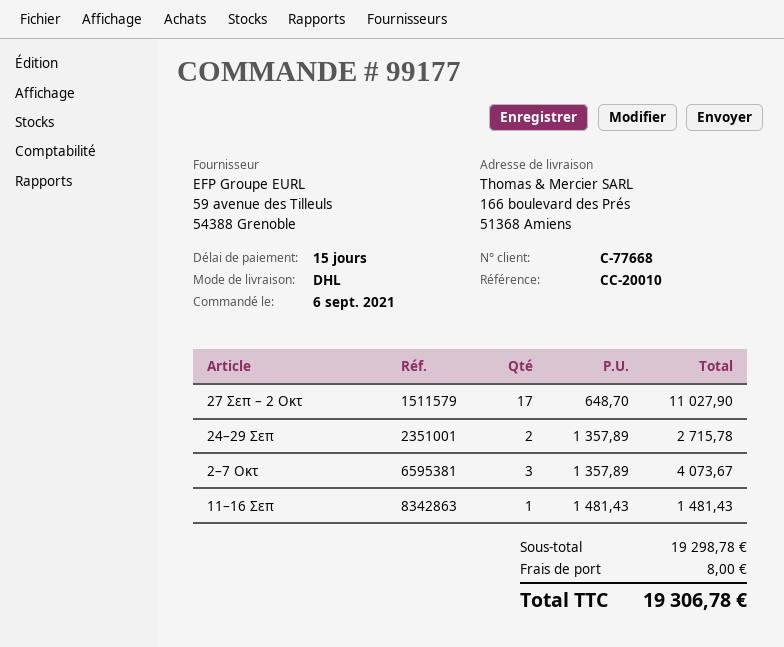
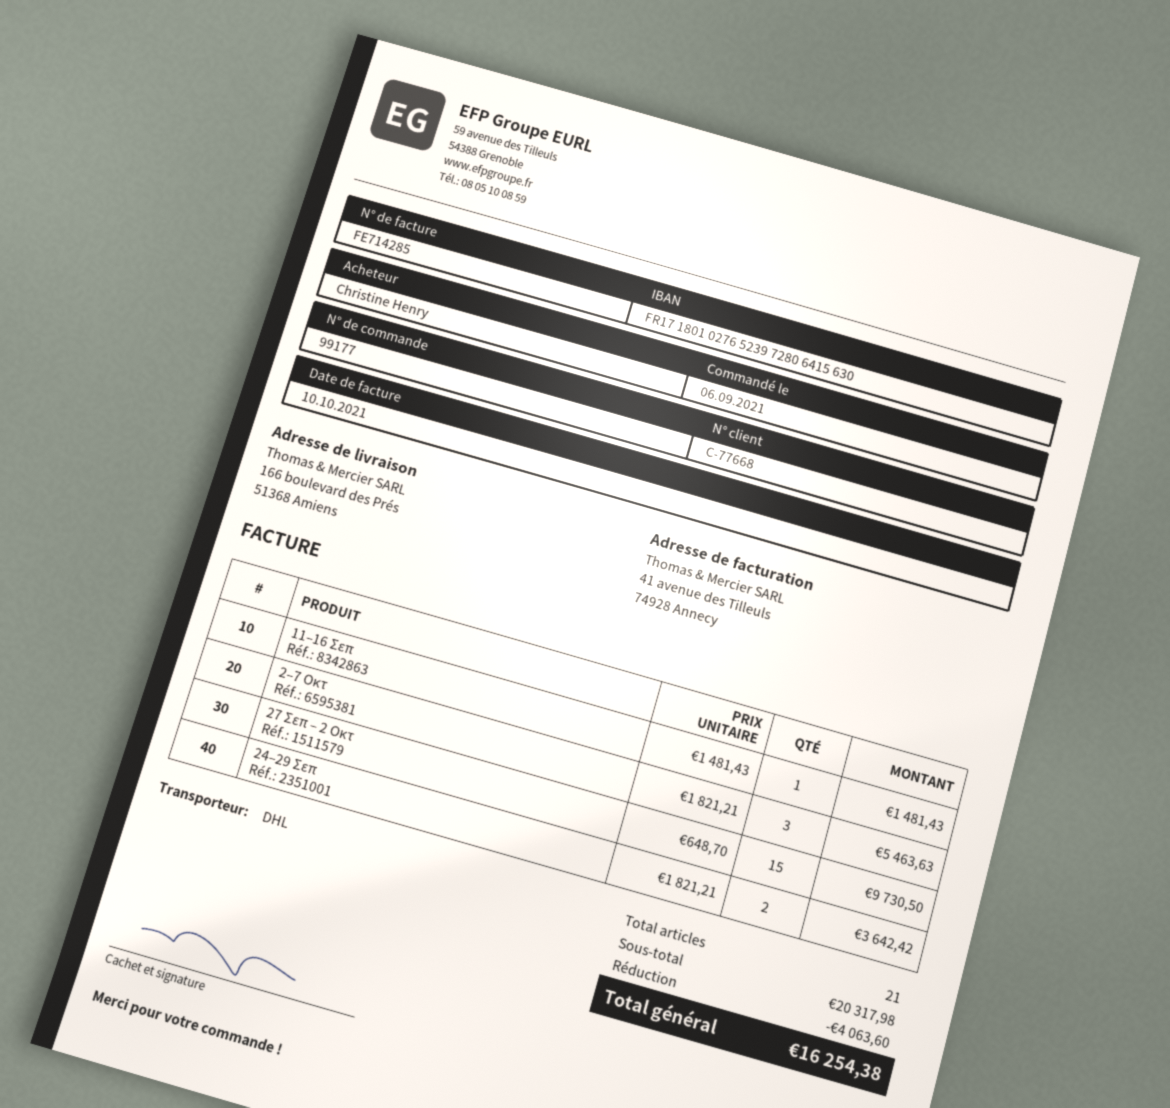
27 Σεπ – 2 Οκτ: 17 x 648.70 = 11027.90 -> 15 x 648.70 = 9730.50
24–29 Σεπ: 2 x 1357.89 = 2715.78 -> 2 x 1821.21 = 3642.42
2–7 Οκτ: 3 x 1357.89 = 4073.67 -> 3 x 1821.21 = 5463.63
subtotal: 19298.78 -> 20317.98
discount: none -> 4063.60
shipping: 8.00 -> none
total: 19306.78 -> 16254.38

